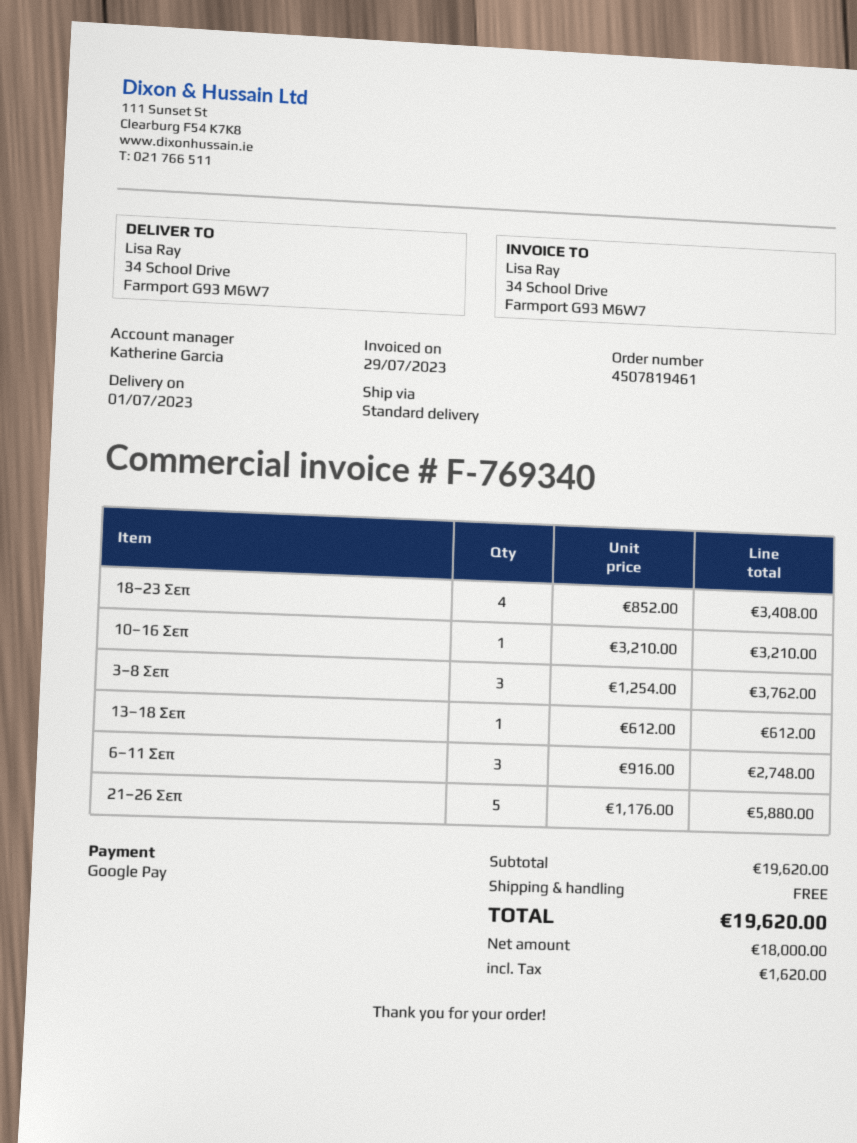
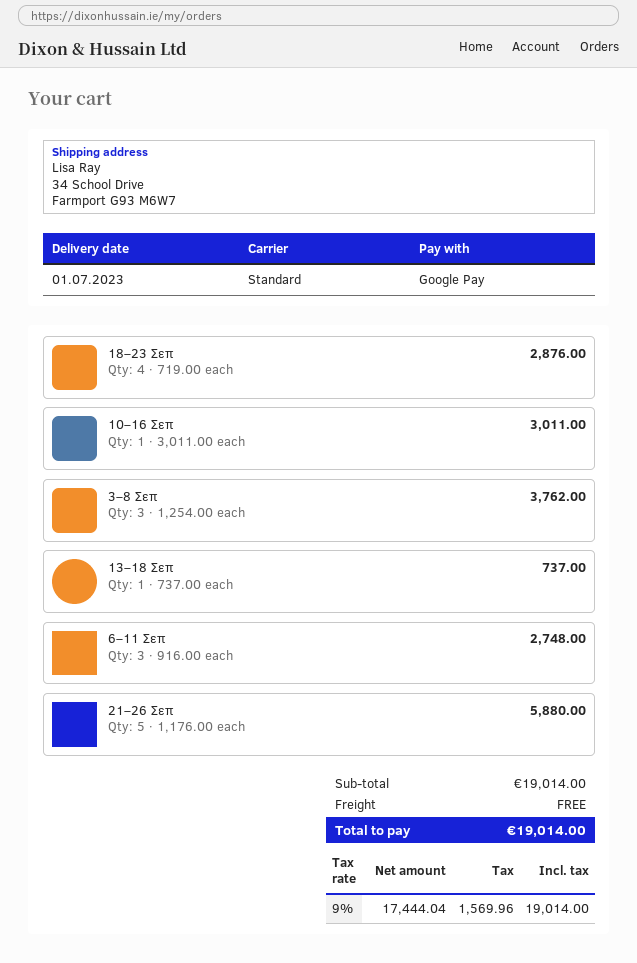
18–23 Σεπ: 4 x 852.00 = 3408.00 -> 4 x 719.00 = 2876.00
10–16 Σεπ: 1 x 3210.00 = 3210.00 -> 1 x 3011.00 = 3011.00
13–18 Σεπ: 1 x 612.00 = 612.00 -> 1 x 737.00 = 737.00
subtotal: 19620.00 -> 19014.00
net: 18000.00 -> 17444.04
tax: 1620.00 -> 1569.96
total: 19620.00 -> 19014.00

